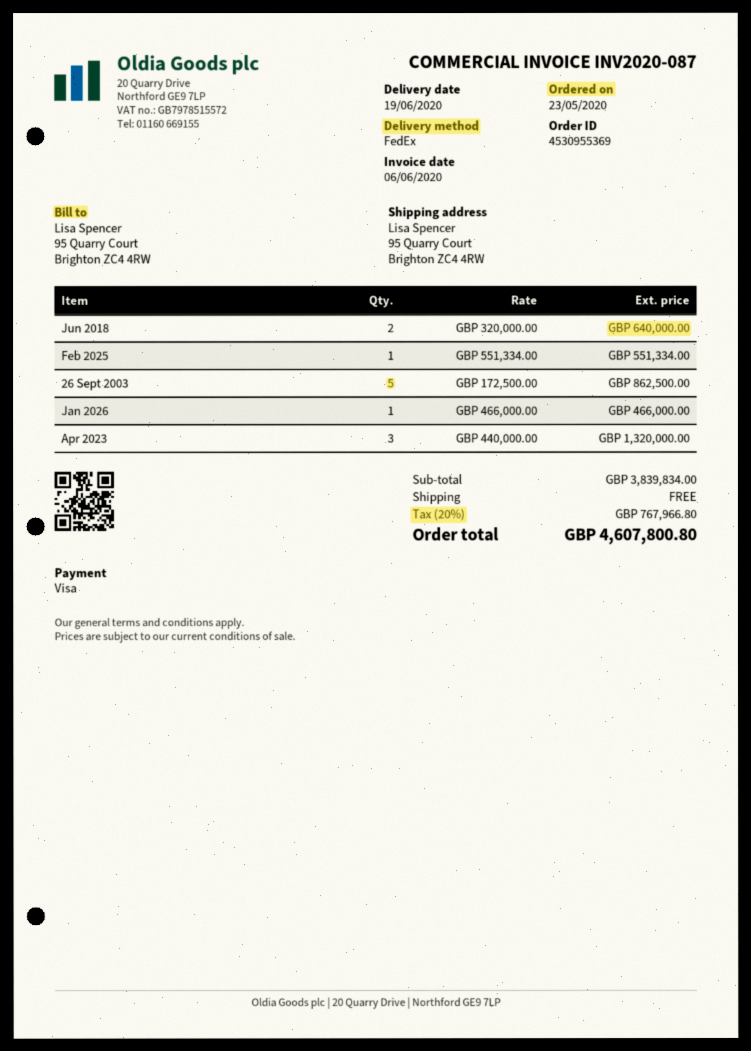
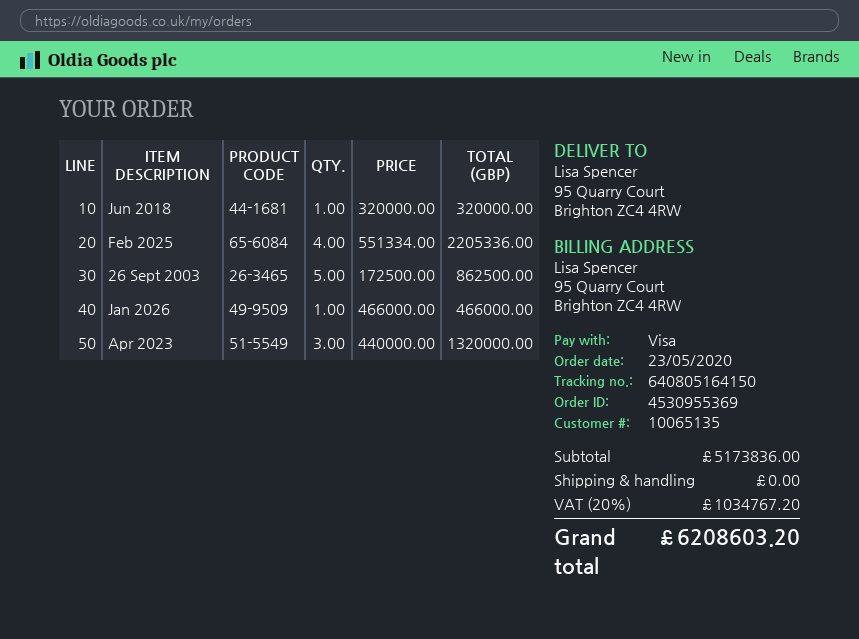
Jun 2018: 2 x 320000.00 = 640000.00 -> 1 x 320000.00 = 320000.00
Feb 2025: 1 x 551334.00 = 551334.00 -> 4 x 551334.00 = 2205336.00
subtotal: 3839834.00 -> 5173836.00
tax: 20% = 767966.80 -> 20% = 1034767.20
total: 4607800.80 -> 6208603.20

